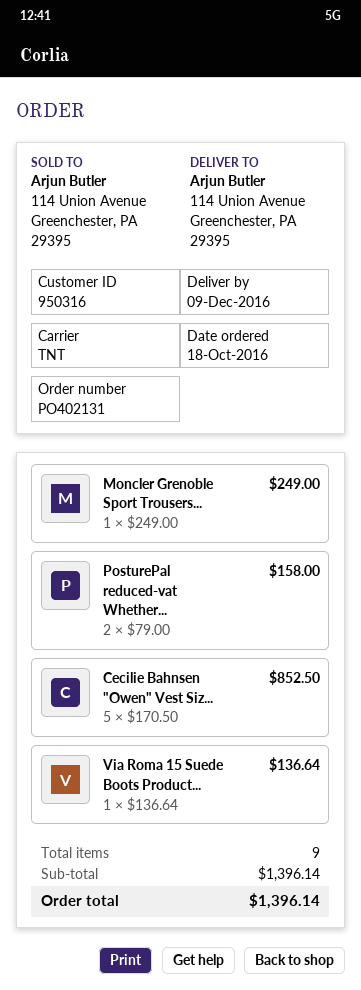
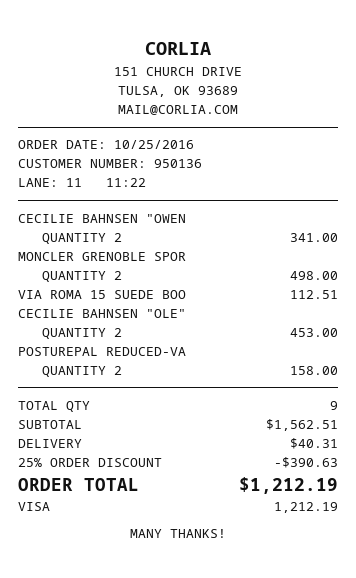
order date: 2016-10-18 -> 2016-10-25
customer number: 950316 -> 950136
Moncler Grenoble Sport Trousers...: 1 for 249.00 -> 2 for 498.00
Cecilie Bahnsen "Owen" Vest Siz...: 5 for 852.50 -> 2 for 341.00
Via Roma 15 Suede Boots Product...: 1 for 136.64 -> 1 for 112.51
CECILIE BAHNSEN "OLE": none -> 2 for 453.00
subtotal: 1396.14 -> 1562.51
discount: none -> 25% = 390.63
shipping: none -> 40.31
total: 1396.14 -> 1212.19

